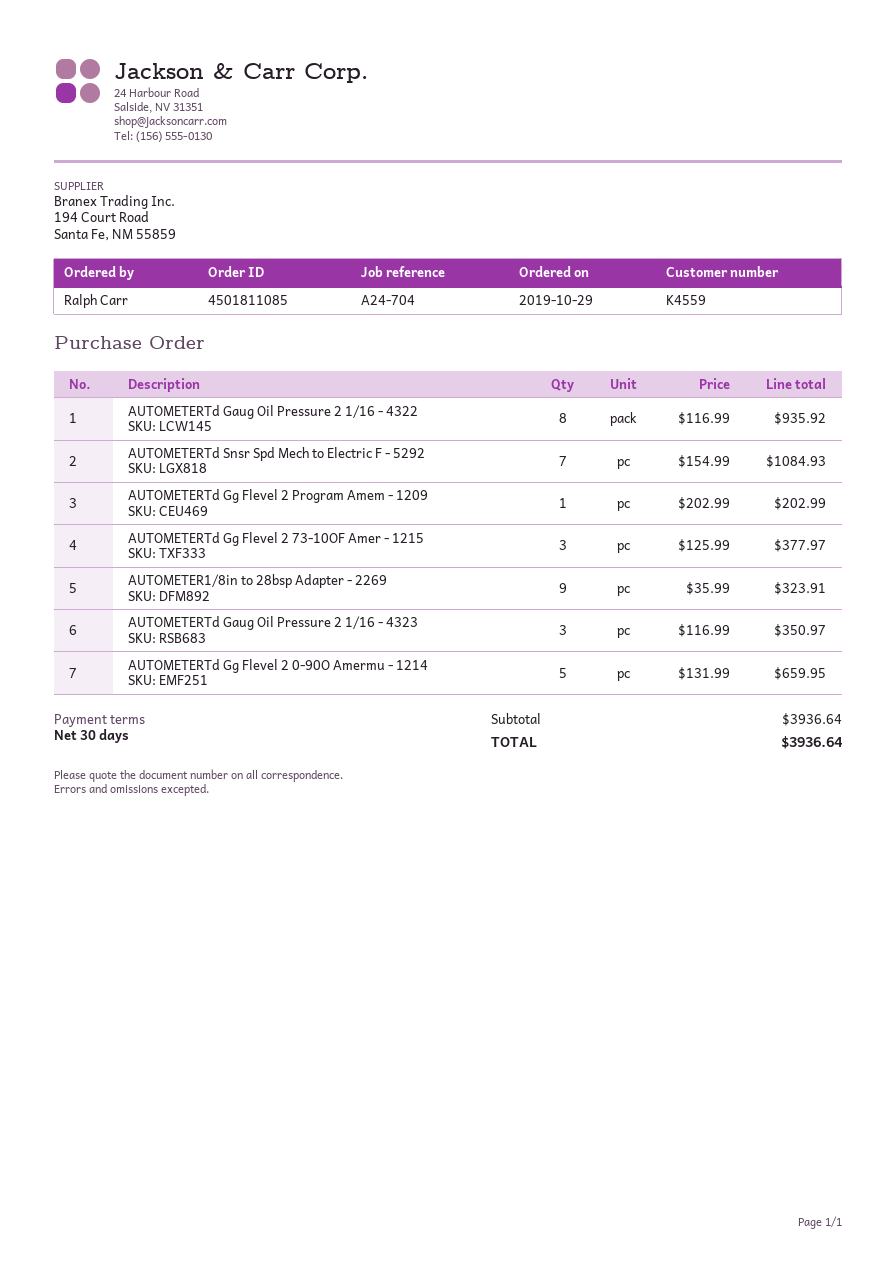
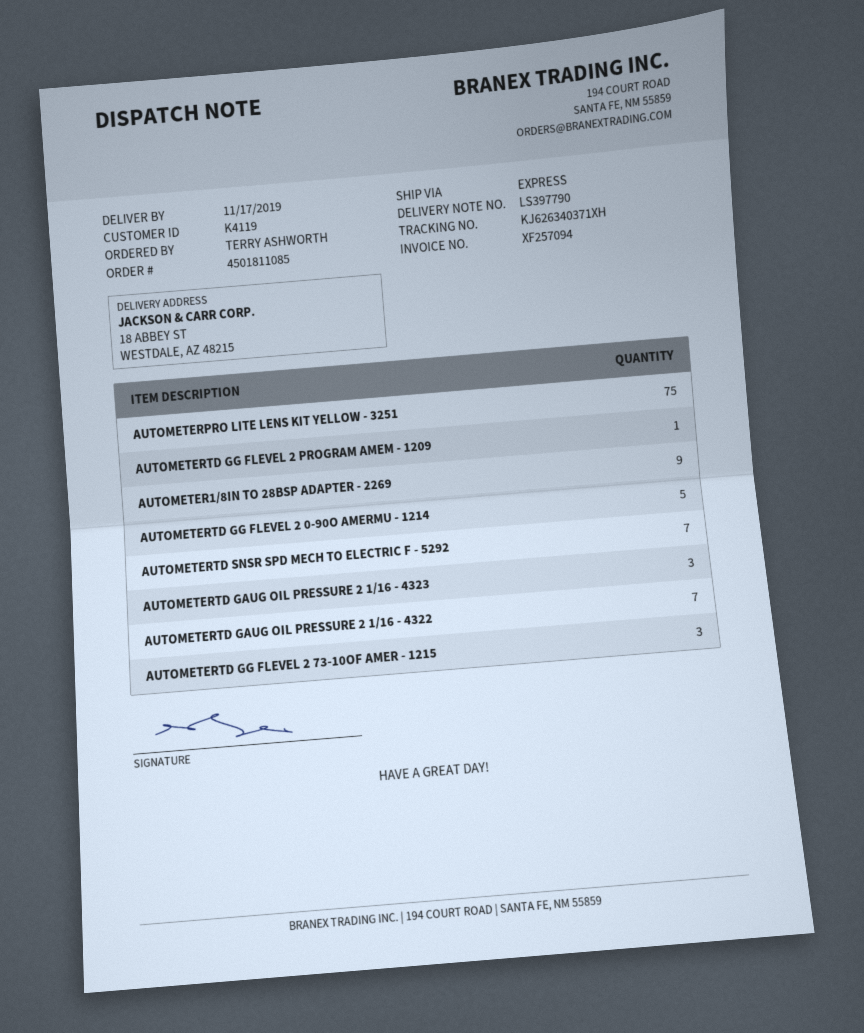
customer number: K4559 -> K4119
ordered by: Ralph Carr -> TERRY ASHWORTH
AUTOMETERTd Gaug Oil Pressure 2 1/16 - 4322: 8 -> 7
AUTOMETERPRO LITE LENS KIT YELLOW - 3251: none -> 75

